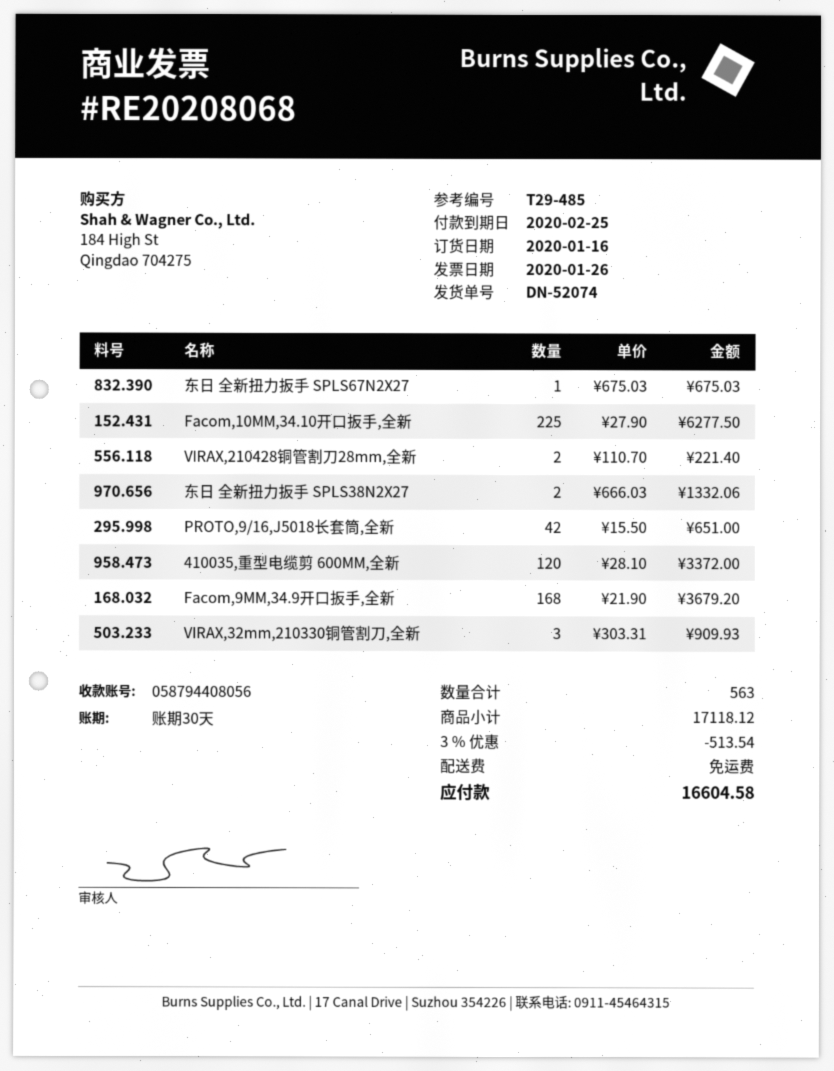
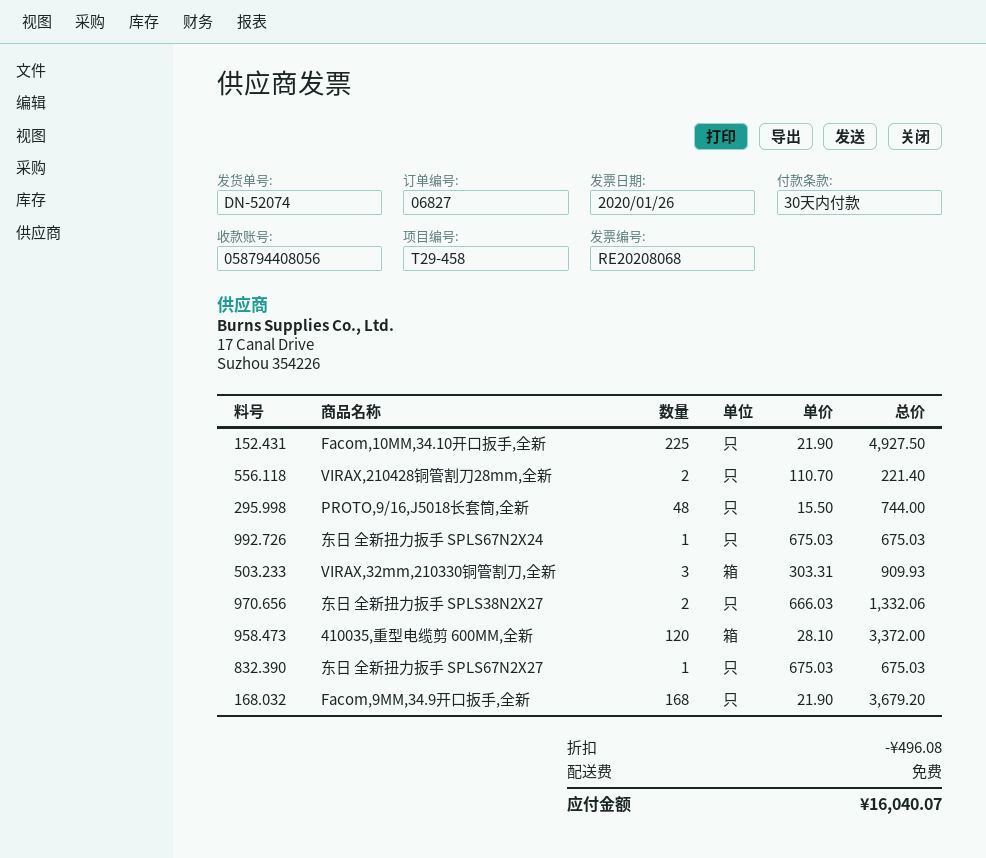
reference: T29-485 -> T29-458
Facom,10MM,34.10开口扳手,全新: 225 x 27.90 = 6277.50 -> 225 x 21.90 = 4927.50
PROTO,9/16,J5018长套筒,全新: 42 x 15.50 = 651.00 -> 48 x 15.50 = 744.00
东日 全新扭力扳手 SPLS67N2X24: none -> 1 x 675.03 = 675.03
discount: 513.54 -> 496.08
total: 16604.58 -> 16040.07

